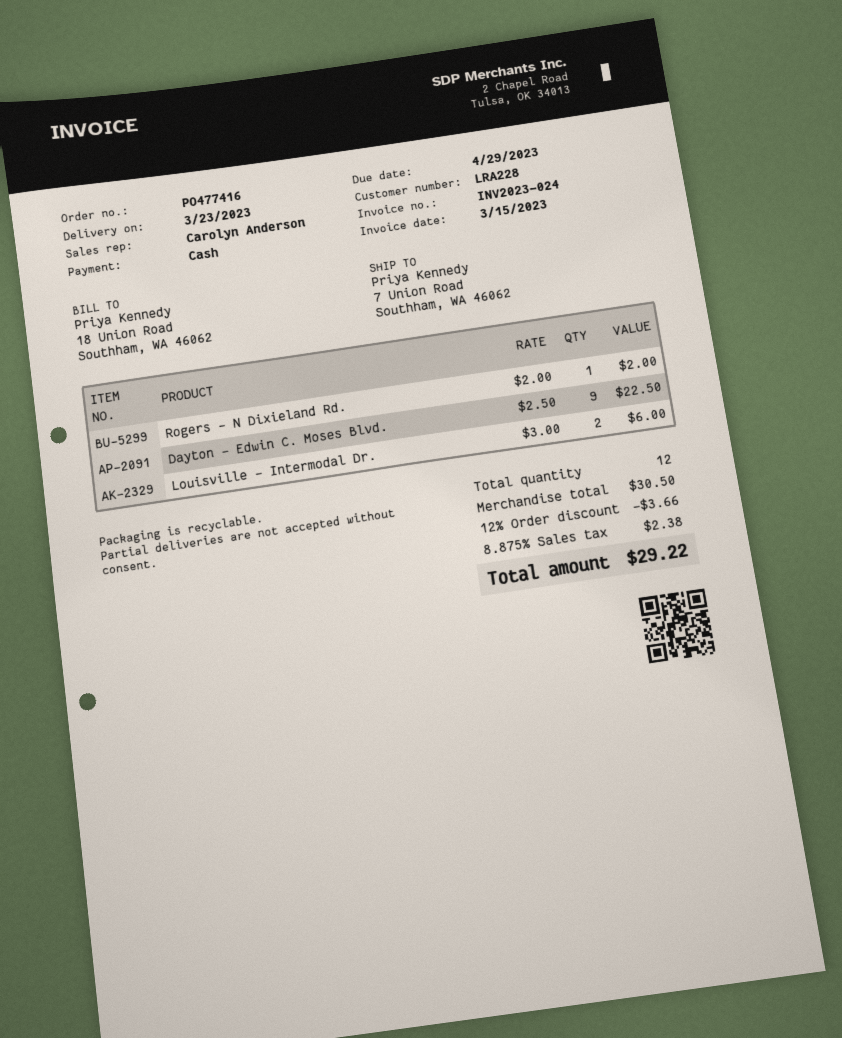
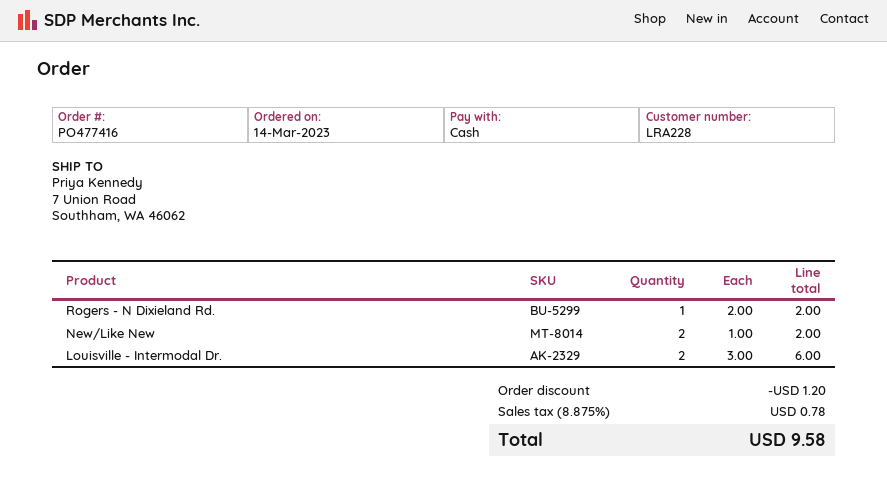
Dayton - Edwin C. Moses Blvd.: 9 x 2.50 = 22.50 -> none
New/Like New: none -> 2 x 1.00 = 2.00
discount: 3.66 -> 1.20
tax: 8.875% = 2.38 -> 8.875% = 0.78
total: 29.22 -> 9.58

